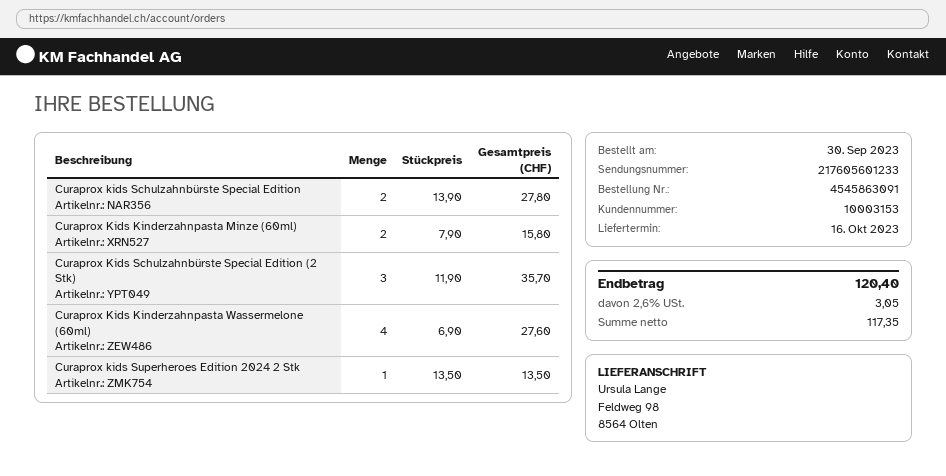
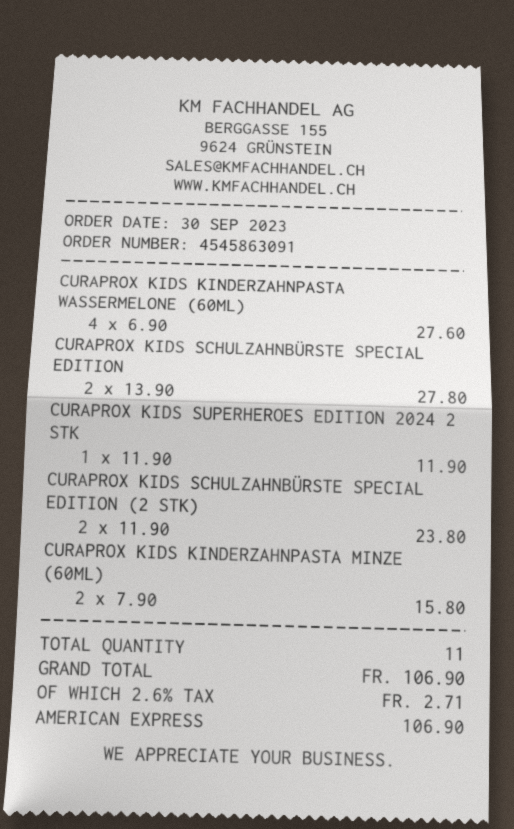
Curaprox Kids Schulzahnbürste Special Edition (2 Stk): 3 x 11.90 = 35.70 -> 2 x 11.90 = 23.80
Curaprox kids Superheroes Edition 2024 2 Stk: 1 x 13.50 = 13.50 -> 1 x 11.90 = 11.90
tax: 2.6% = 3.05 -> 2.6% = 2.71
total: 120.40 -> 106.90

